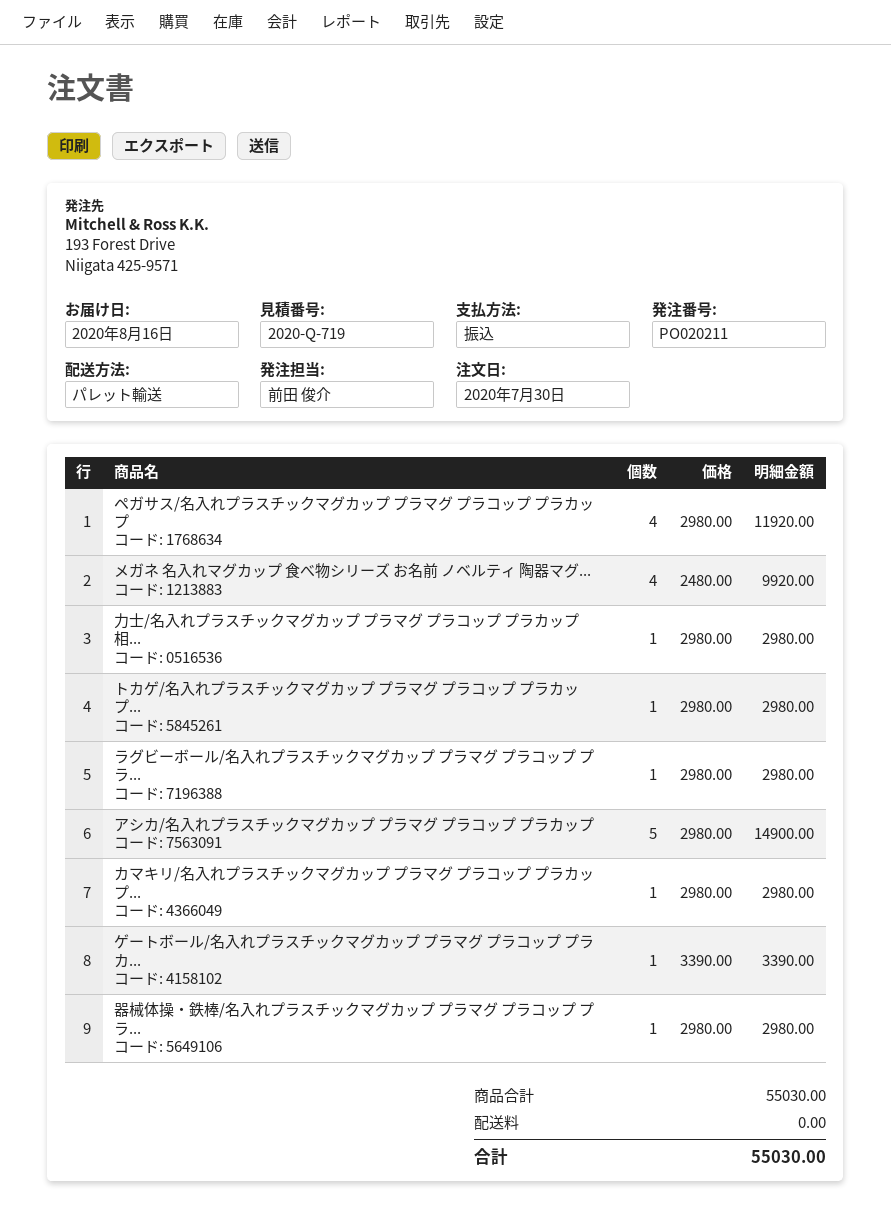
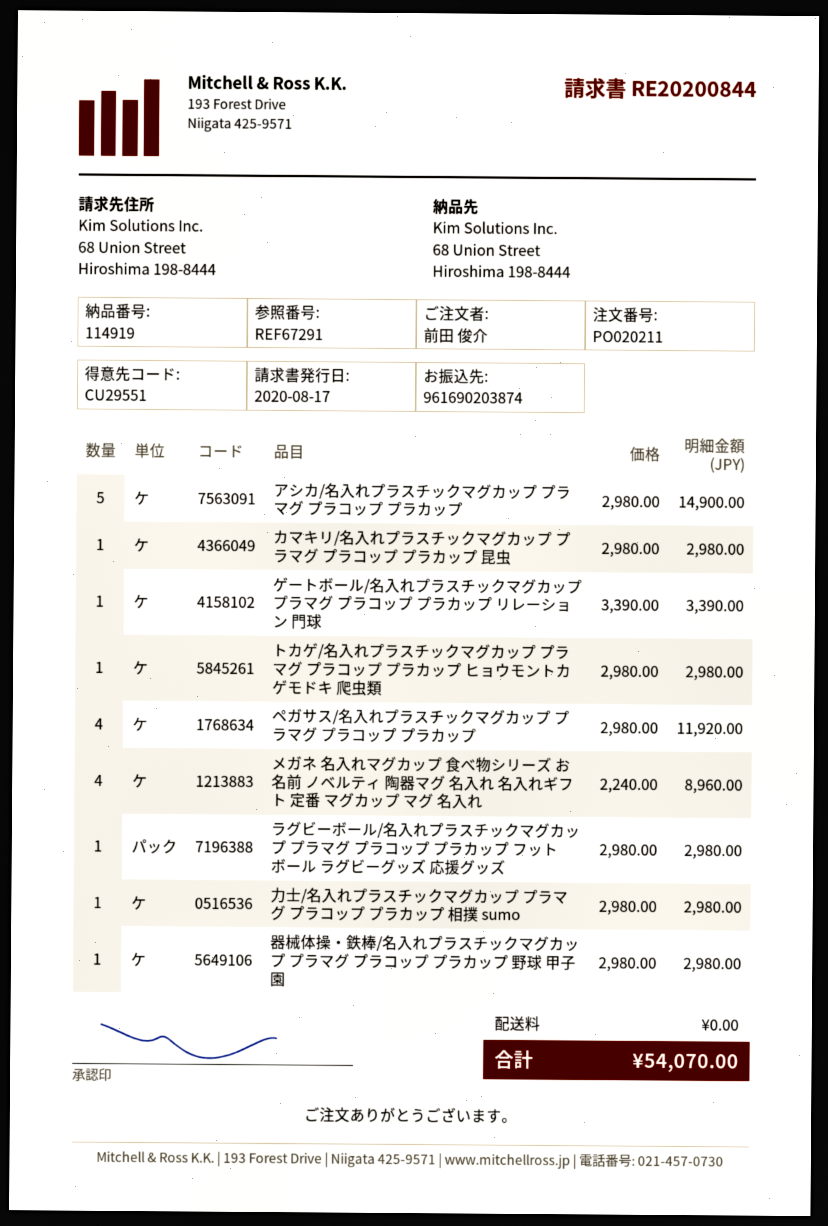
メガネ 名入れマグカップ 食べ物シリーズ お名前 ノベルティ 陶器マグ...: 4 x 2480.00 = 9920.00 -> 4 x 2240.00 = 8960.00
total: 55030.00 -> 54070.00

